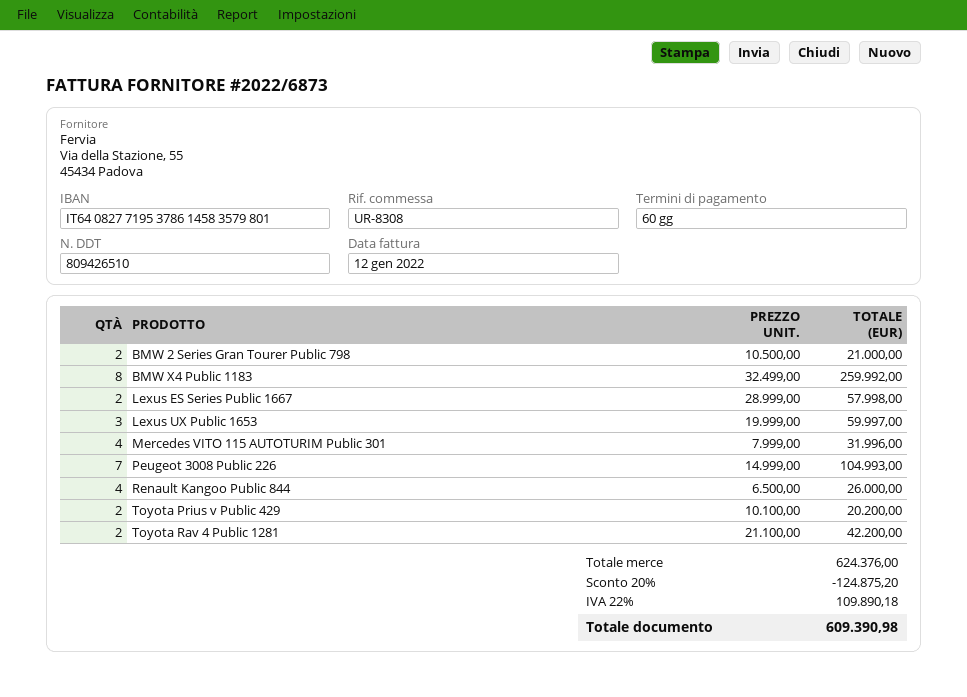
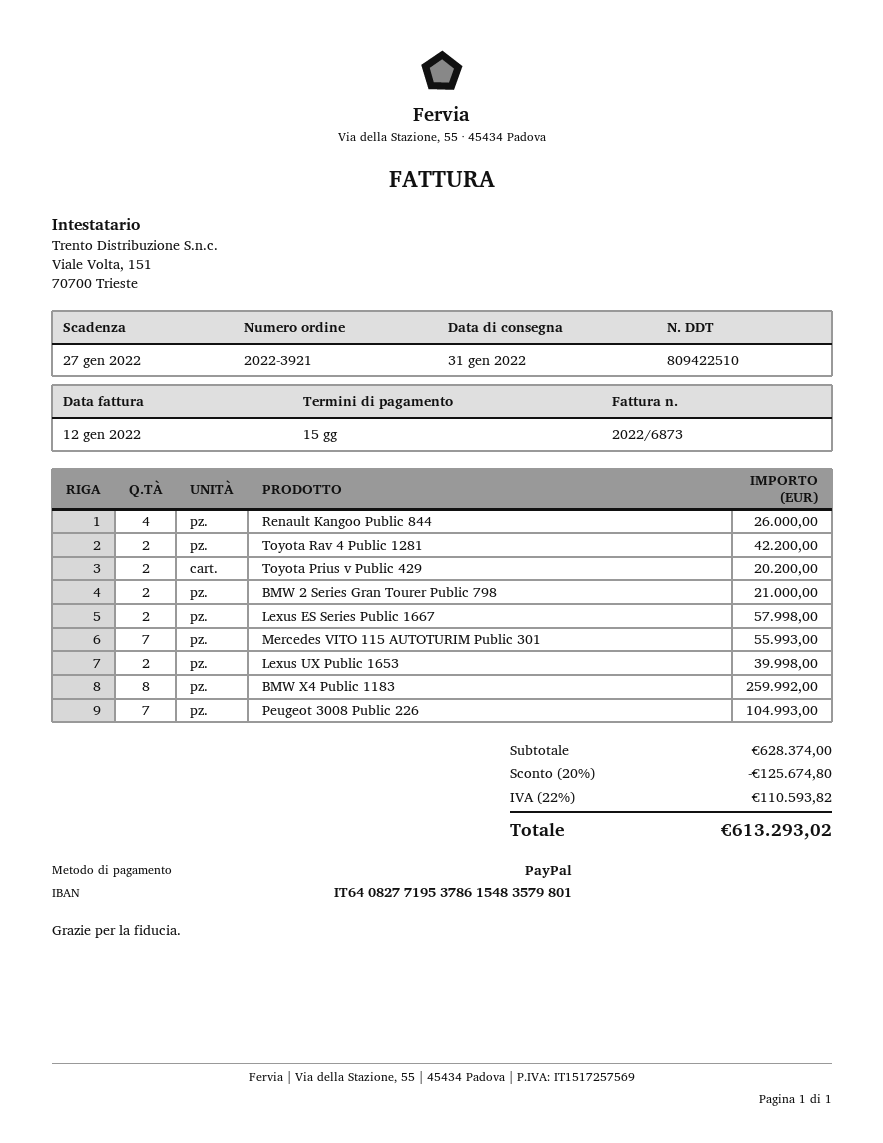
delivery note number: 809426510 -> 809422510
payment terms: 60 days -> 15 days
bank account: IT6408277195378614583579801 -> IT6408277195378615483579801
Lexus UX Public 1653: 3 for 59997.00 -> 2 for 39998.00
Mercedes VITO 115 AUTOTURIM Public 301: 4 for 31996.00 -> 7 for 55993.00
subtotal: 624376.00 -> 628374.00
discount: 20% = 124875.20 -> 20% = 125674.80
tax: 22% = 109890.18 -> 22% = 110593.82
total: 609390.98 -> 613293.02

